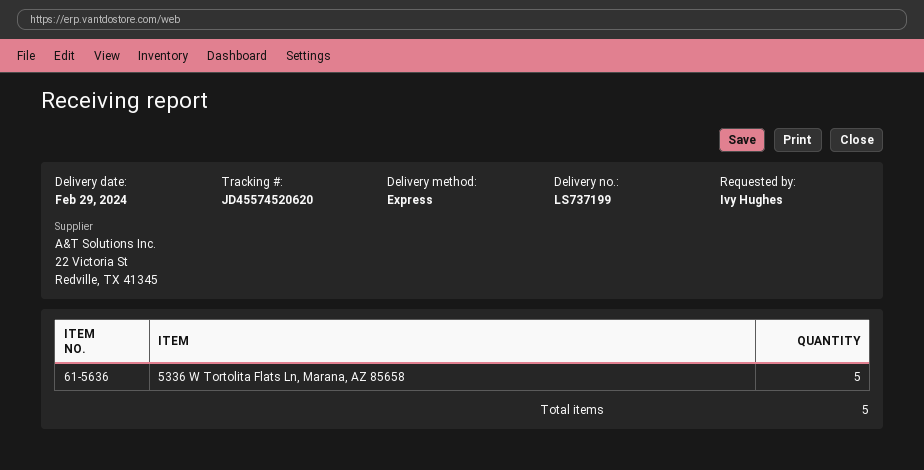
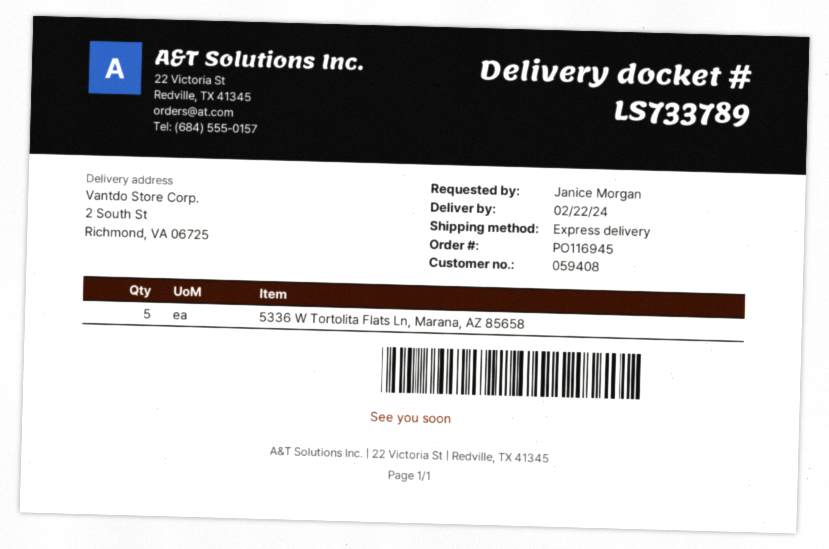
delivery note number: LS737199 -> LS733789
delivery date: 2024-02-29 -> 2024-02-22
ordered by: Ivy Hughes -> Janice Morgan

